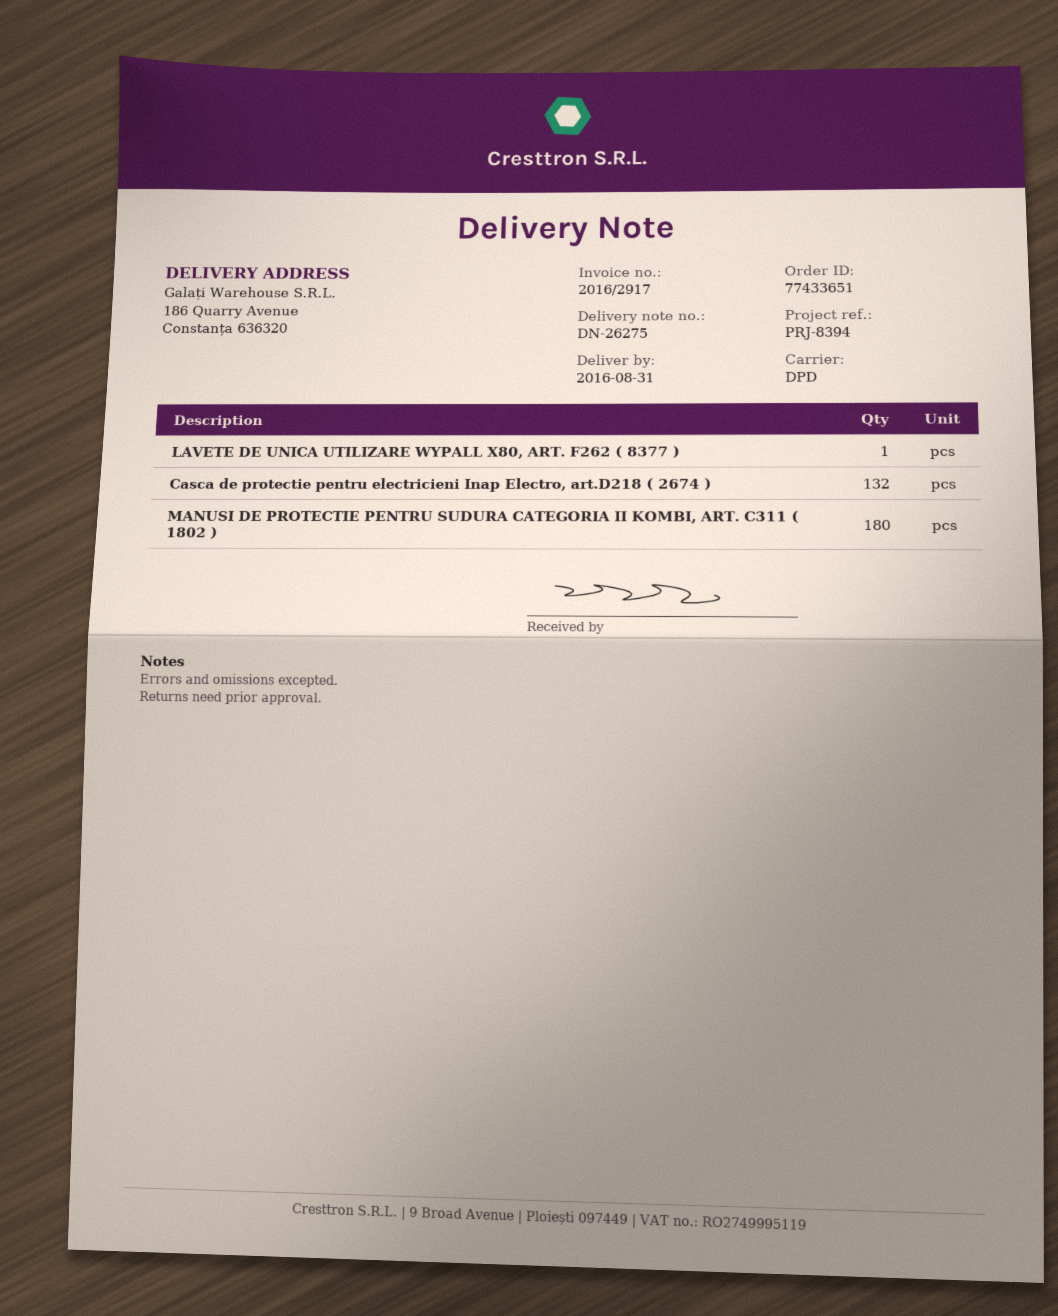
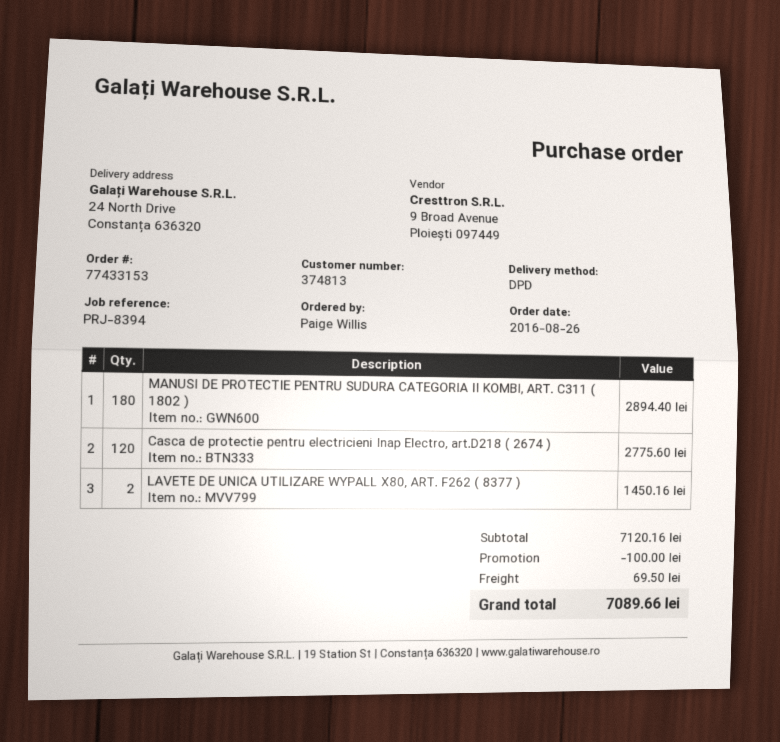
order number: 77433651 -> 77433153
ship to: 186 Quarry Avenue, Constanța 636320 -> 24 North Drive, Constanța 636320
LAVETE DE UNICA UTILIZARE WYPALL X80, ART. F262 ( 8377 ): 1 -> 2
Casca de protectie pentru electricieni Inap Electro, art.D218 ( 2674 ): 132 -> 120

